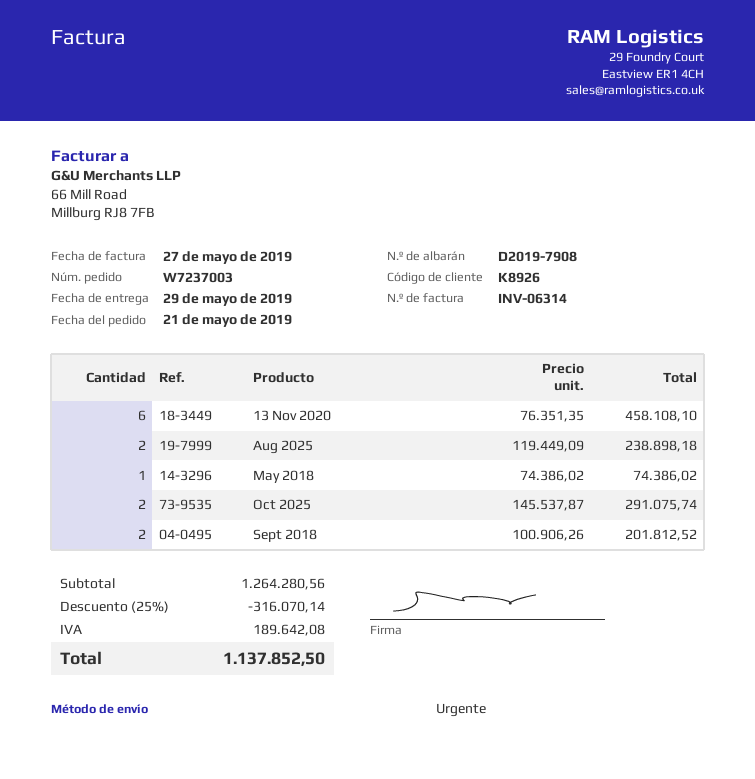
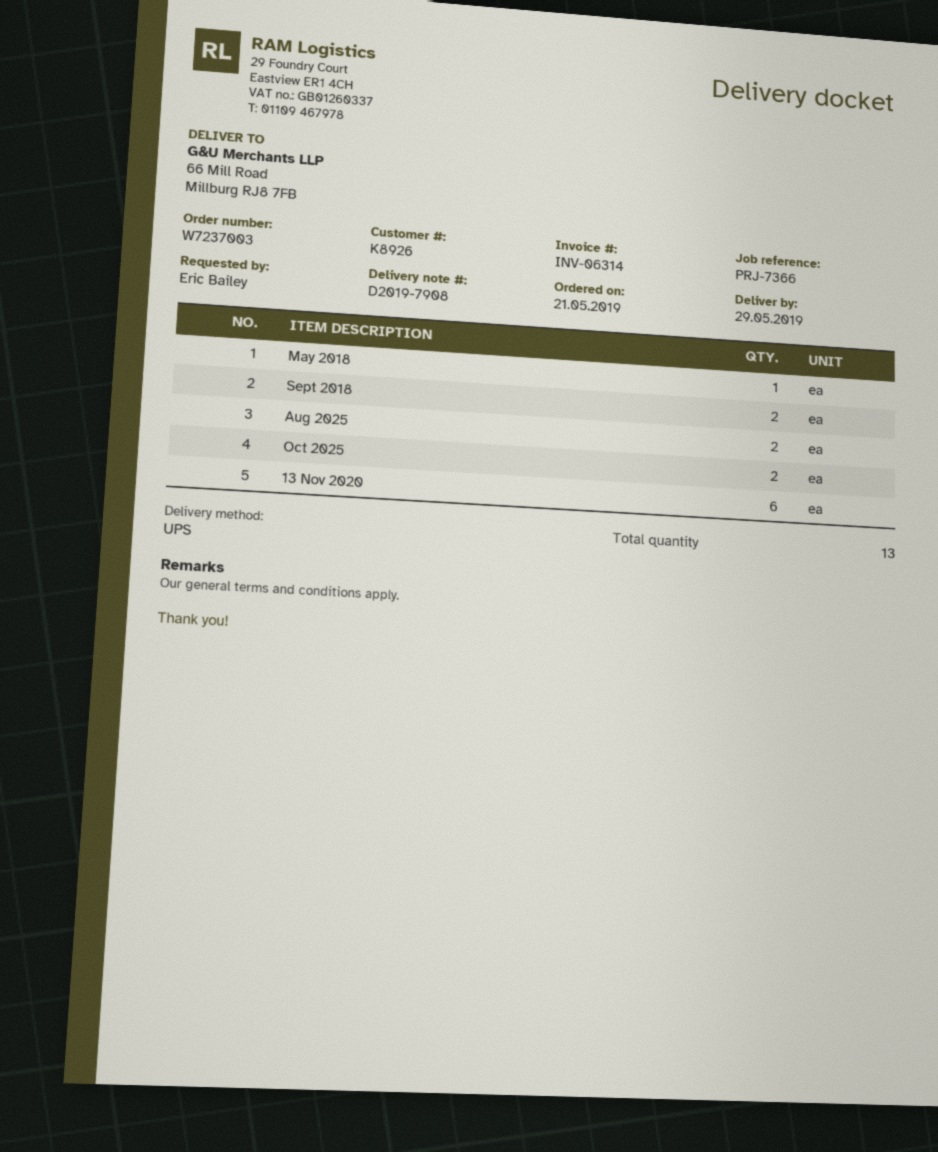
shipping method: express -> UPS

